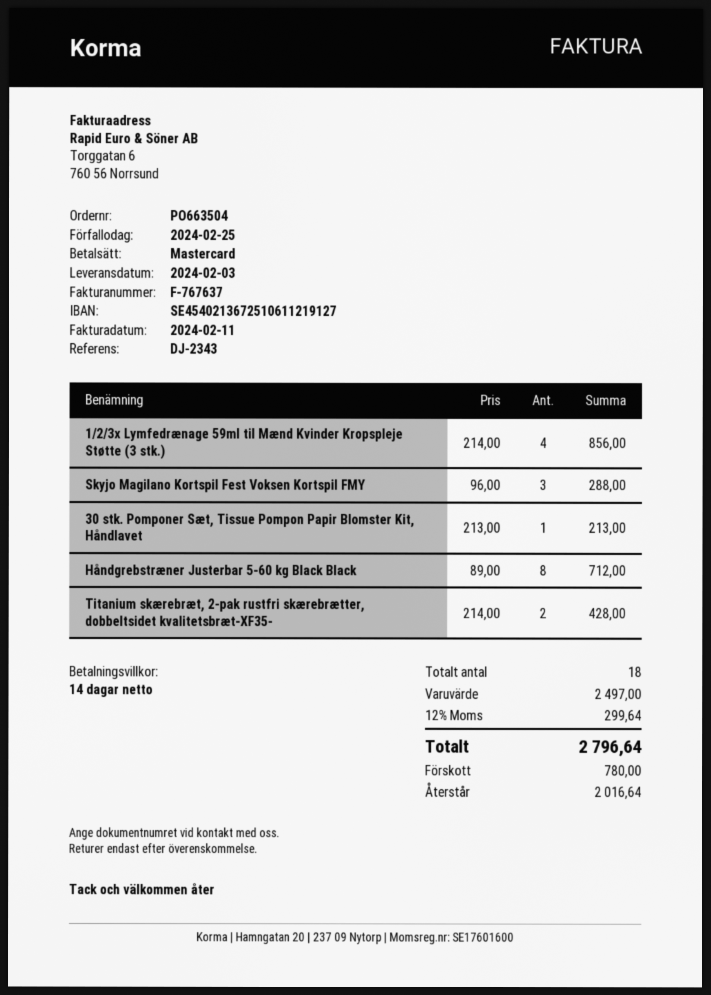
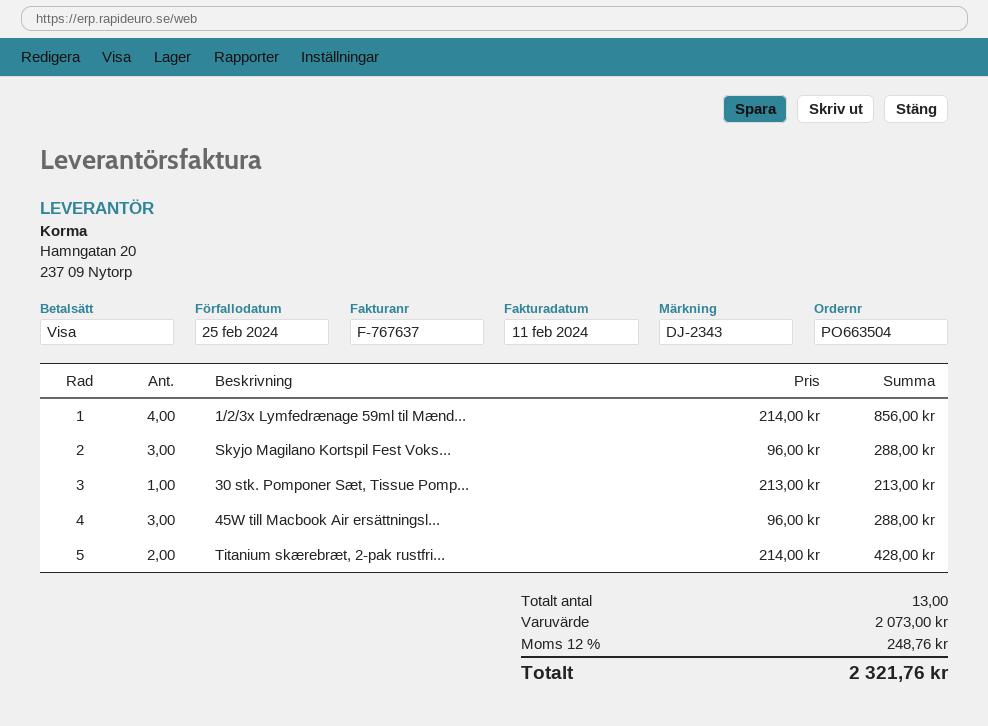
payment method: Mastercard -> Visa
Håndgrebstræner Justerbar 5-60 kg Black Black: 8 x 89.00 = 712.00 -> none
45W till Macbook Air ersättningsl...: none -> 3 x 96.00 = 288.00
total quantity: 18 -> 13
subtotal: 2497.00 -> 2073.00
tax: 12% = 299.64 -> 12% = 248.76
total: 2796.64 -> 2321.76

